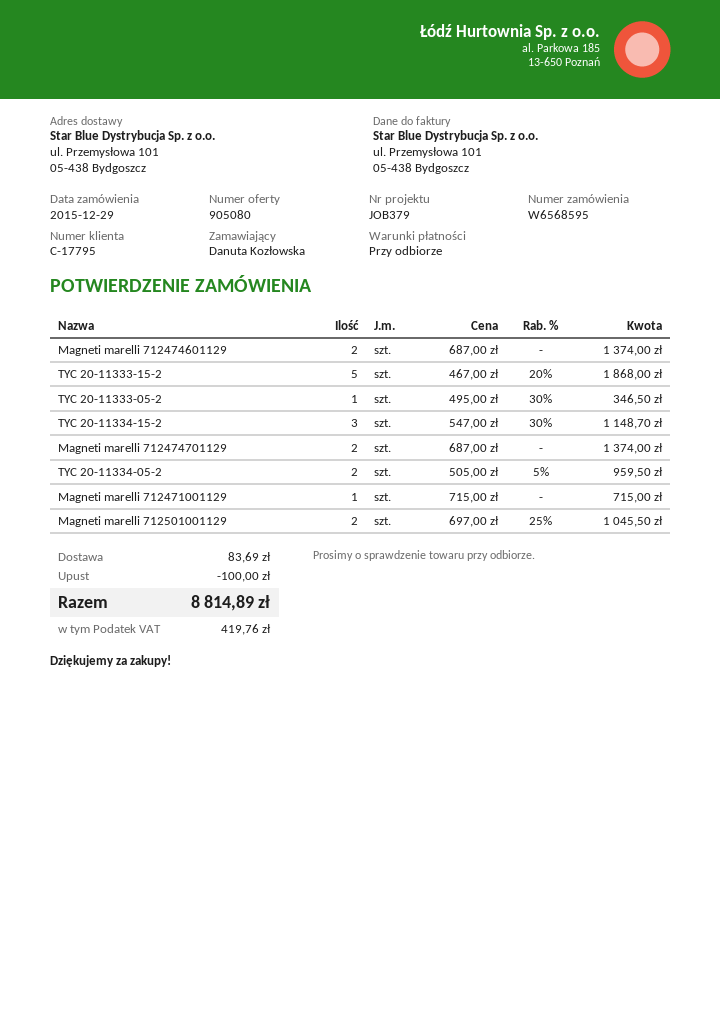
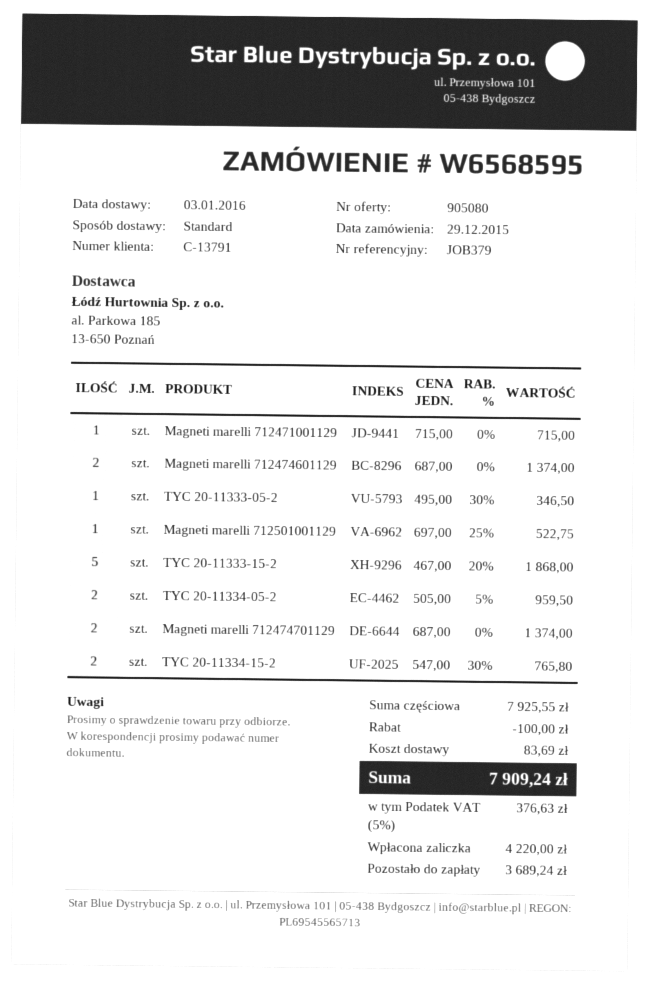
customer number: C-17795 -> C-13791
TYC 20-11334-15-2: 3 x 547.00 - 30% = 1148.70 -> 2 x 547.00 - 30% = 765.80
Magneti marelli 712501001129: 2 x 697.00 - 25% = 1045.50 -> 1 x 697.00 - 25% = 522.75
tax: 419.76 -> 376.63
total: 8814.89 -> 7909.24

